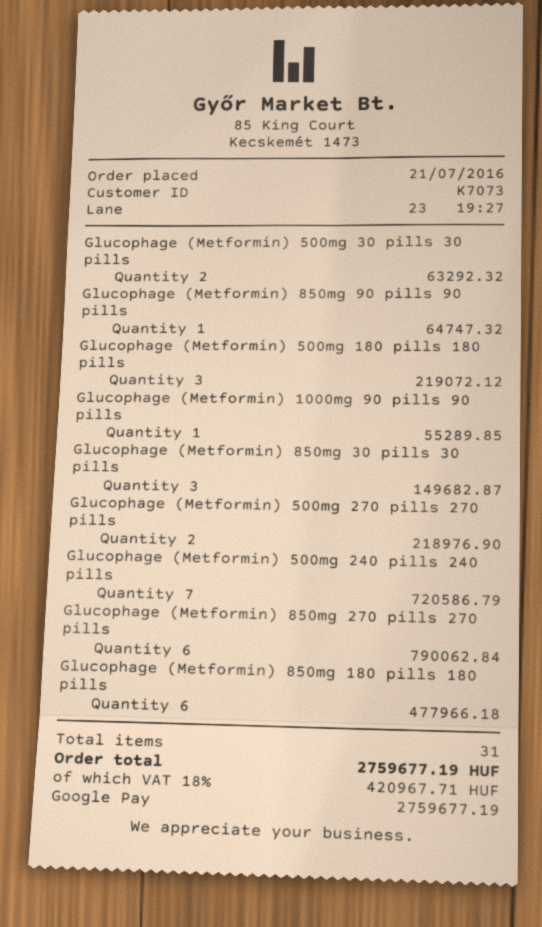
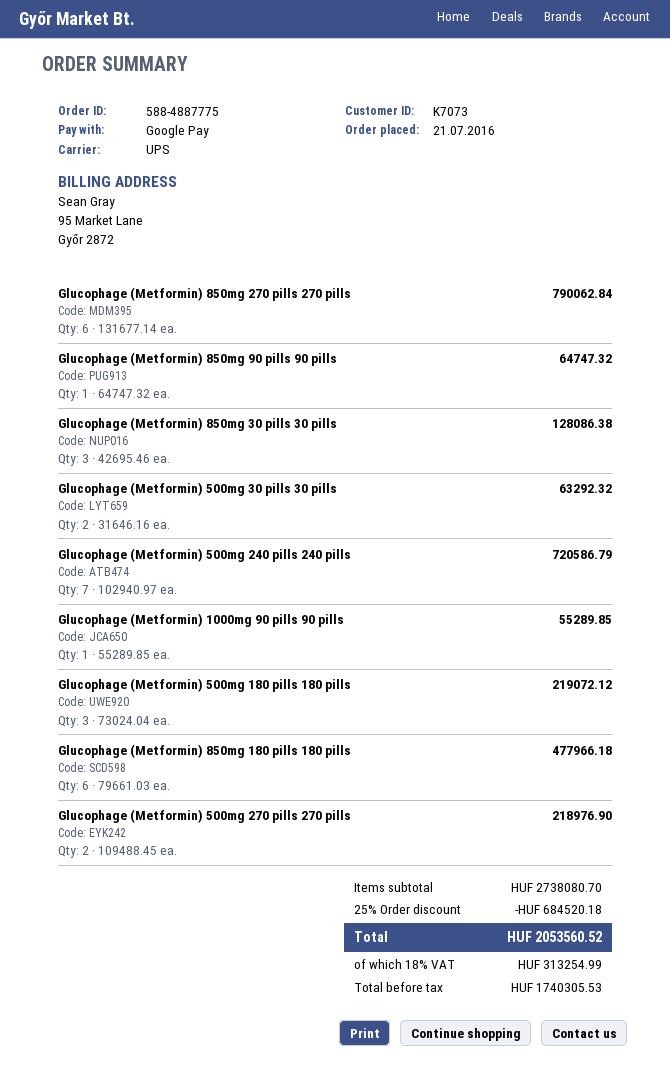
Glucophage (Metformin) 850mg 30 pills 30 pills: 3 for 149682.87 -> 3 for 128086.38
discount: none -> 25% = 684520.18
tax: 18% = 420967.71 -> 18% = 313254.99
total: 2759677.19 -> 2053560.52

